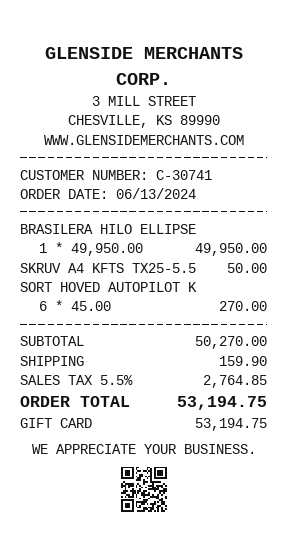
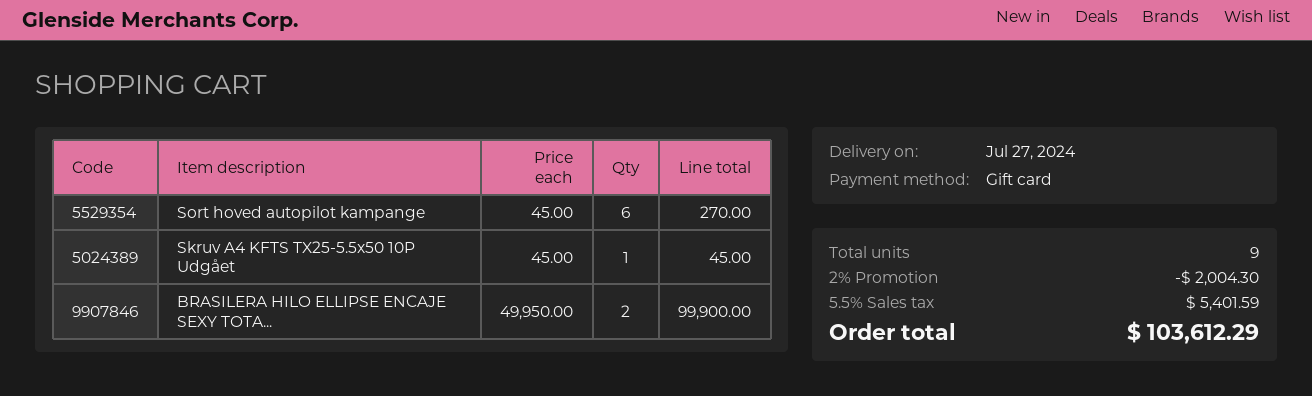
BRASILERA HILO ELLIPSE: 1 x 49950.00 = 49950.00 -> 2 x 49950.00 = 99900.00
SKRUV A4 KFTS TX25-5.5: 1 x 50.00 = 50.00 -> 1 x 45.00 = 45.00
discount: none -> 2% = 2004.30
shipping: 159.90 -> none
tax: 5.5% = 2764.85 -> 5.5% = 5401.59
total: 53194.75 -> 103612.29

